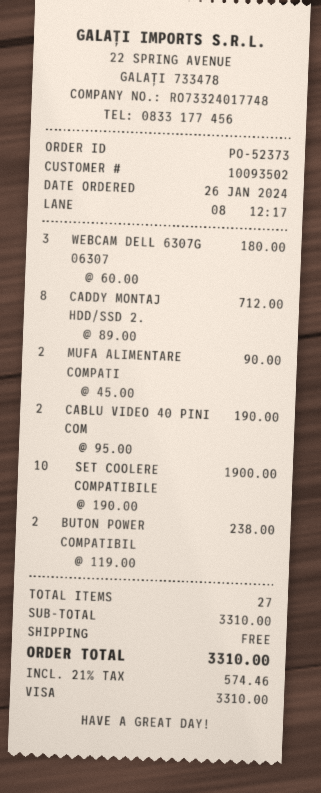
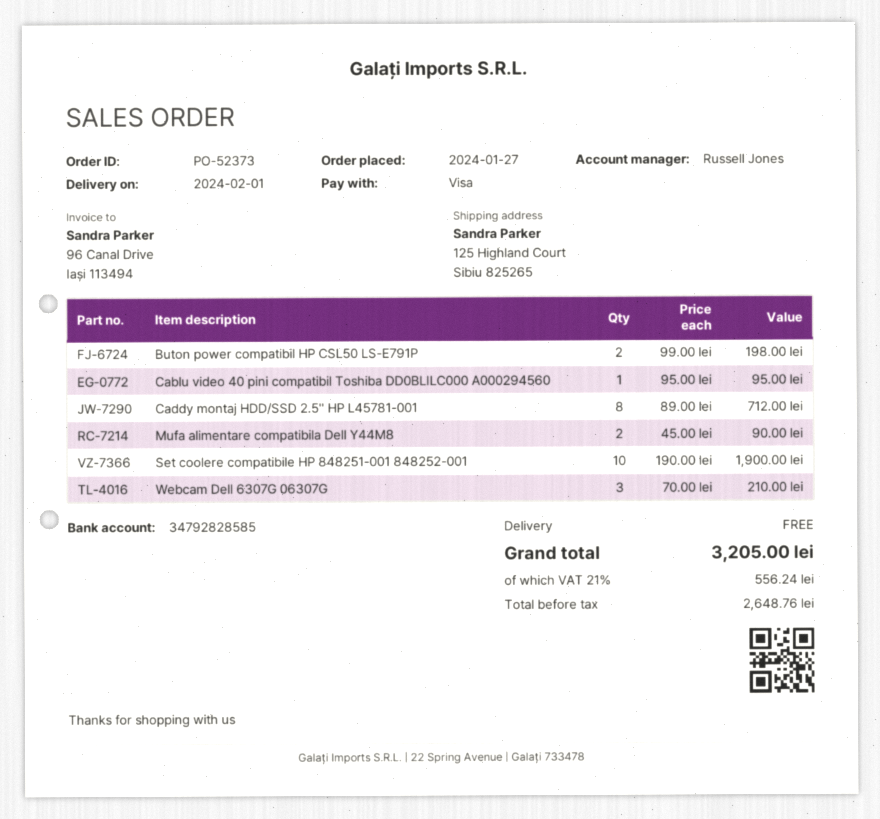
order date: 2024-01-26 -> 2024-01-27
WEBCAM DELL 6307G 06307: 3 x 60.00 = 180.00 -> 3 x 70.00 = 210.00
CABLU VIDEO 40 PINI COM: 2 x 95.00 = 190.00 -> 1 x 95.00 = 95.00
BUTON POWER COMPATIBIL: 2 x 119.00 = 238.00 -> 2 x 99.00 = 198.00
tax: 21% = 574.46 -> 21% = 556.24
total: 3310.00 -> 3205.00

